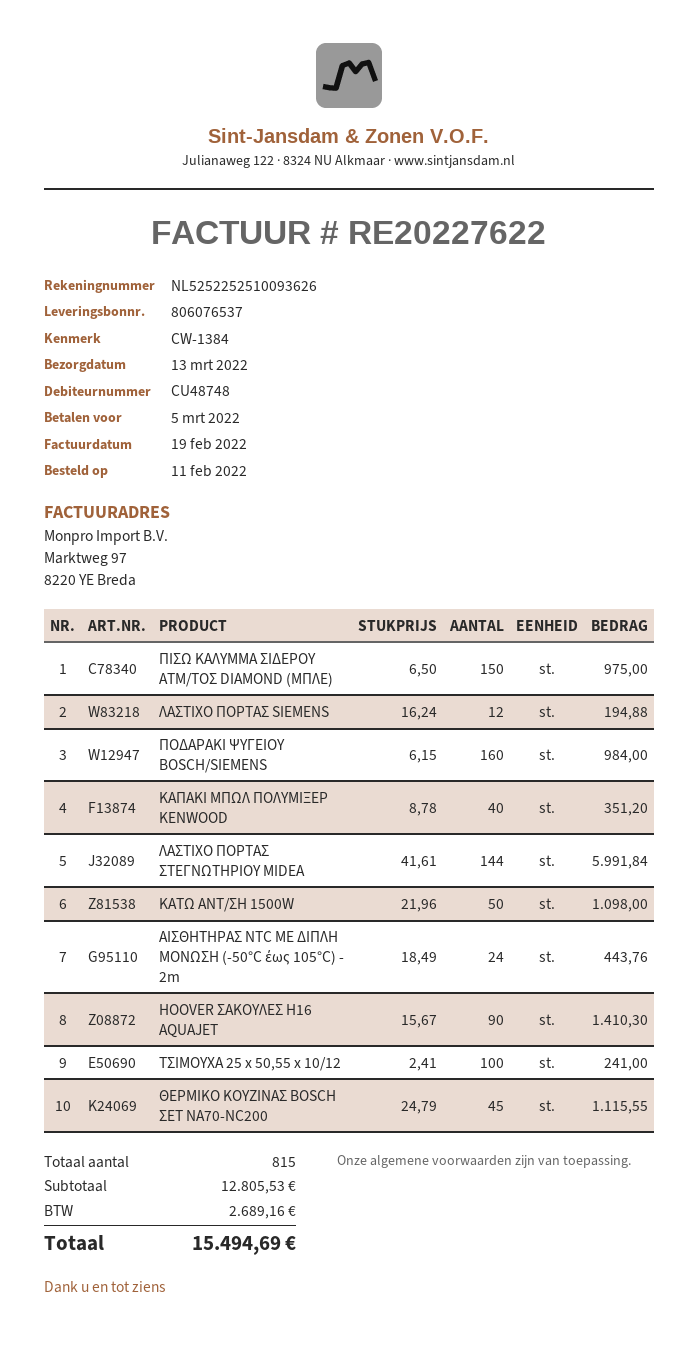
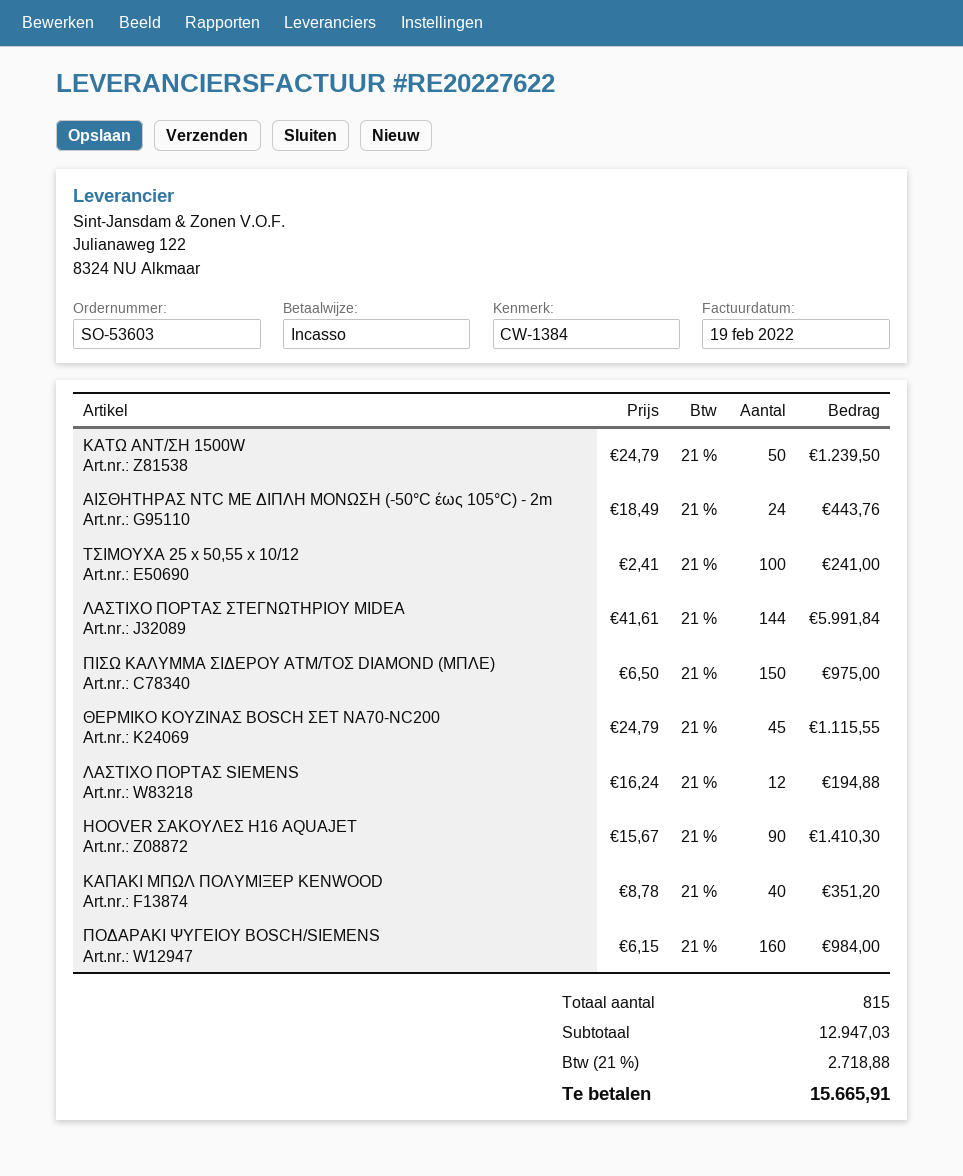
ΚΑΤΩ ΑΝΤ/ΣΗ 1500W: 50 x 21.96 = 1098.00 -> 50 x 24.79 = 1239.50
subtotal: 12805.53 -> 12947.03
tax: 2689.16 -> 2718.88
total: 15494.69 -> 15665.91

